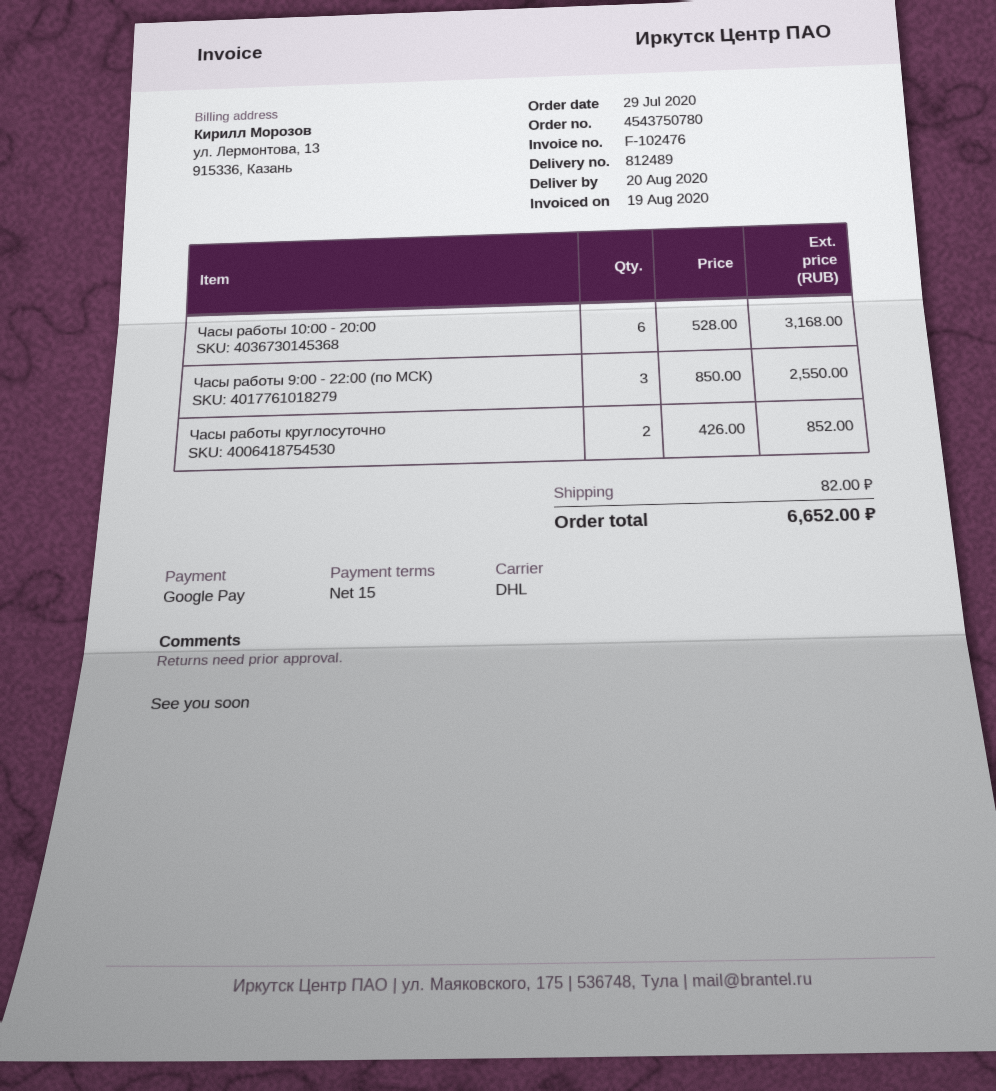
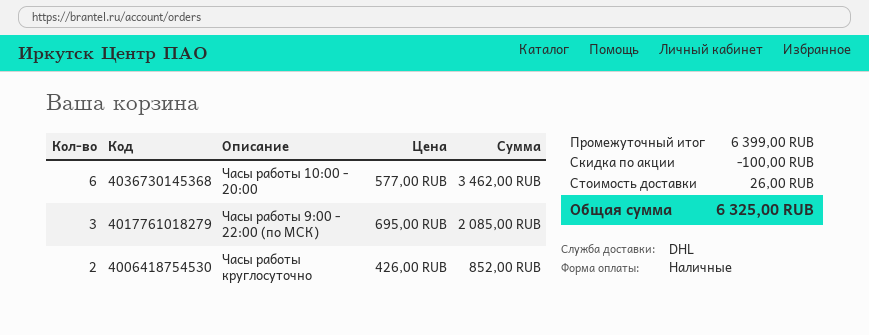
payment method: Google Pay -> cash
Часы работы 10:00 - 20:00: 6 x 528.00 = 3168.00 -> 6 x 577.00 = 3462.00
Часы работы 9:00 - 22:00 (по МСК): 3 x 850.00 = 2550.00 -> 3 x 695.00 = 2085.00
discount: none -> 100.00
shipping: 82.00 -> 26.00
total: 6652.00 -> 6325.00

